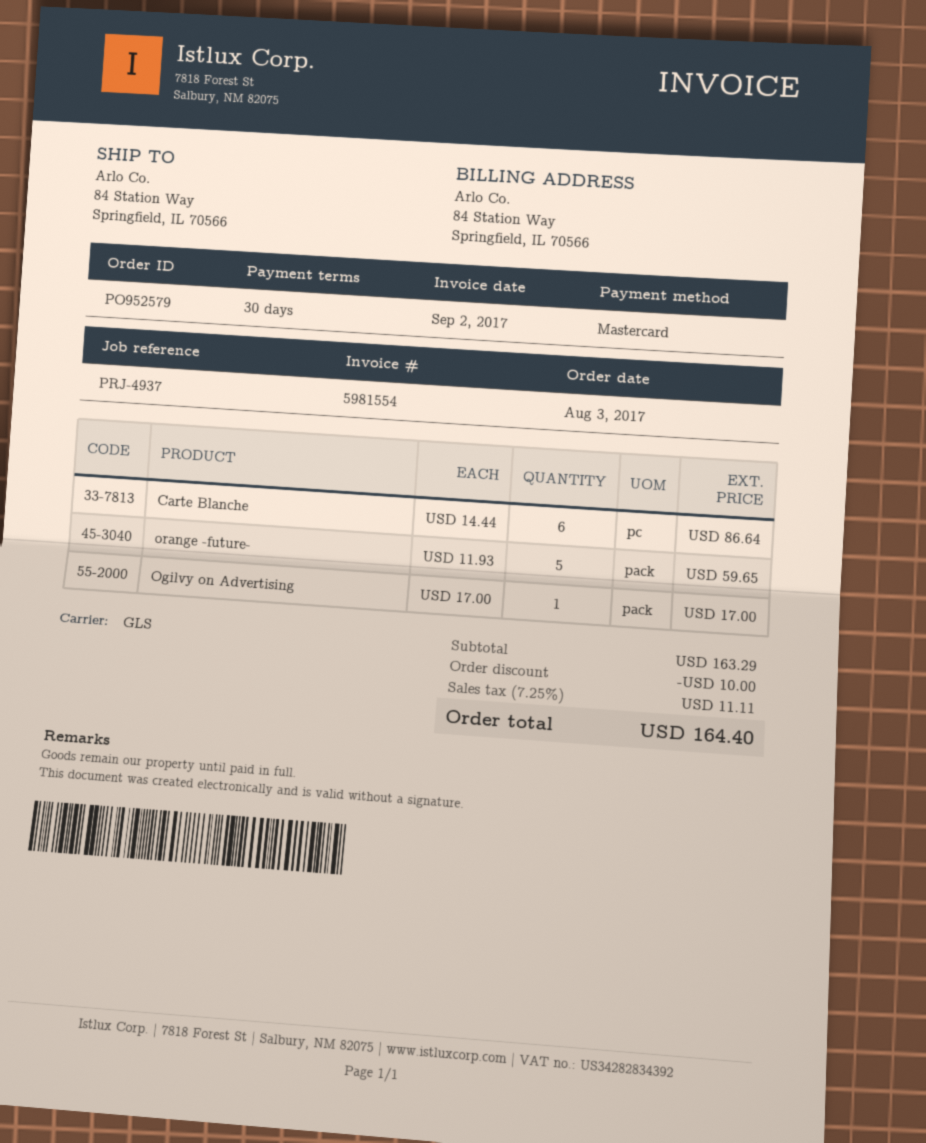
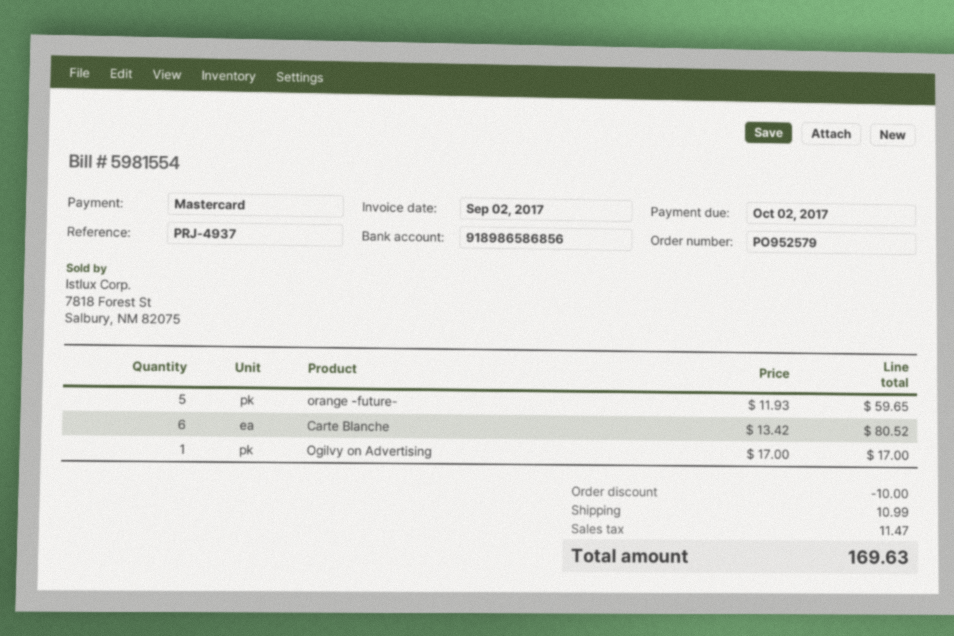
Carte Blanche: 6 x 14.44 = 86.64 -> 6 x 13.42 = 80.52
shipping: none -> 10.99
tax: 11.11 -> 11.47
total: 164.40 -> 169.63

